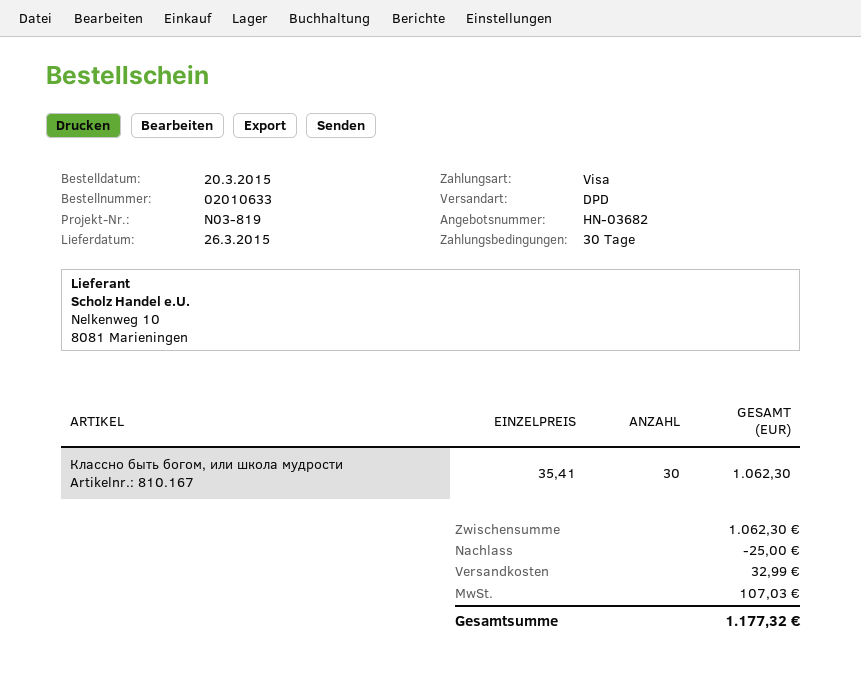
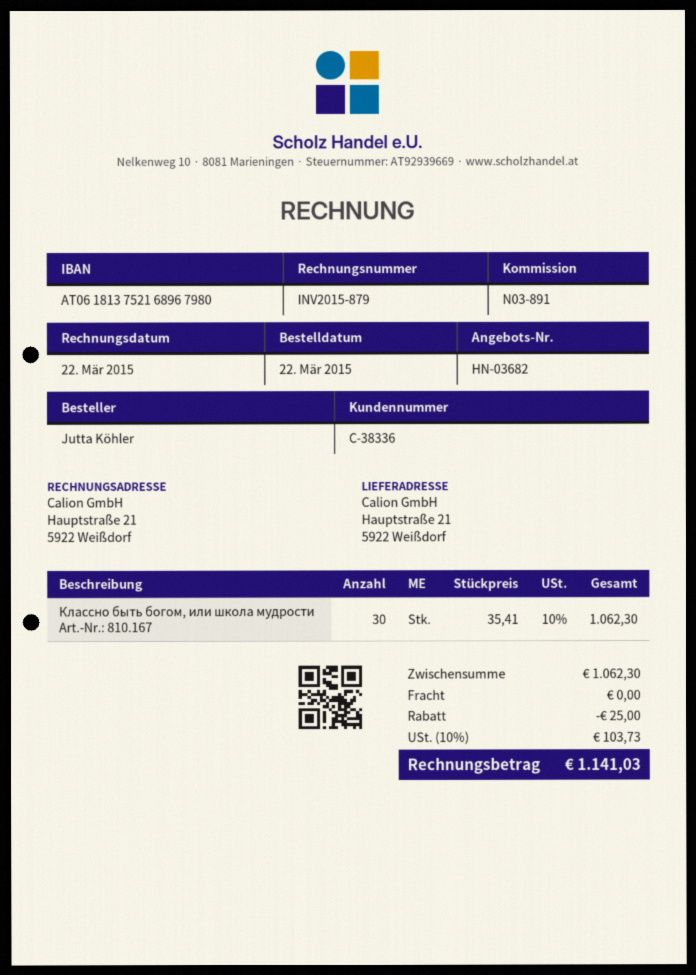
order date: 2015-03-20 -> 2015-03-22
reference: N03-819 -> N03-891
shipping: 32.99 -> 0.00
tax: 107.03 -> 103.73
total: 1177.32 -> 1141.03

